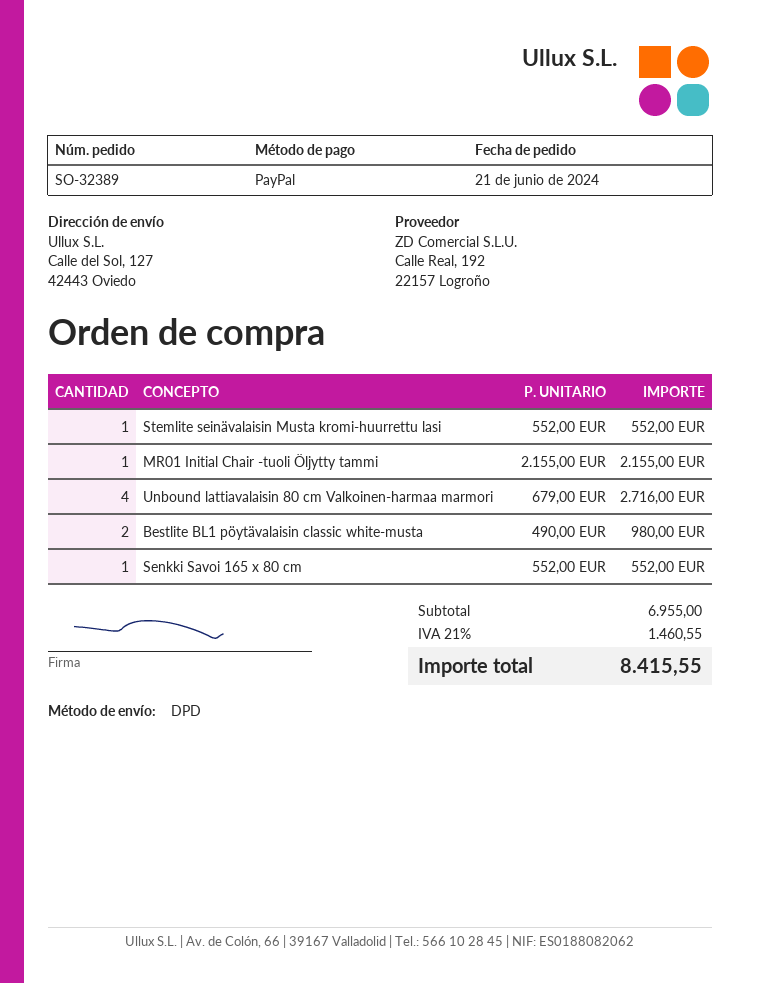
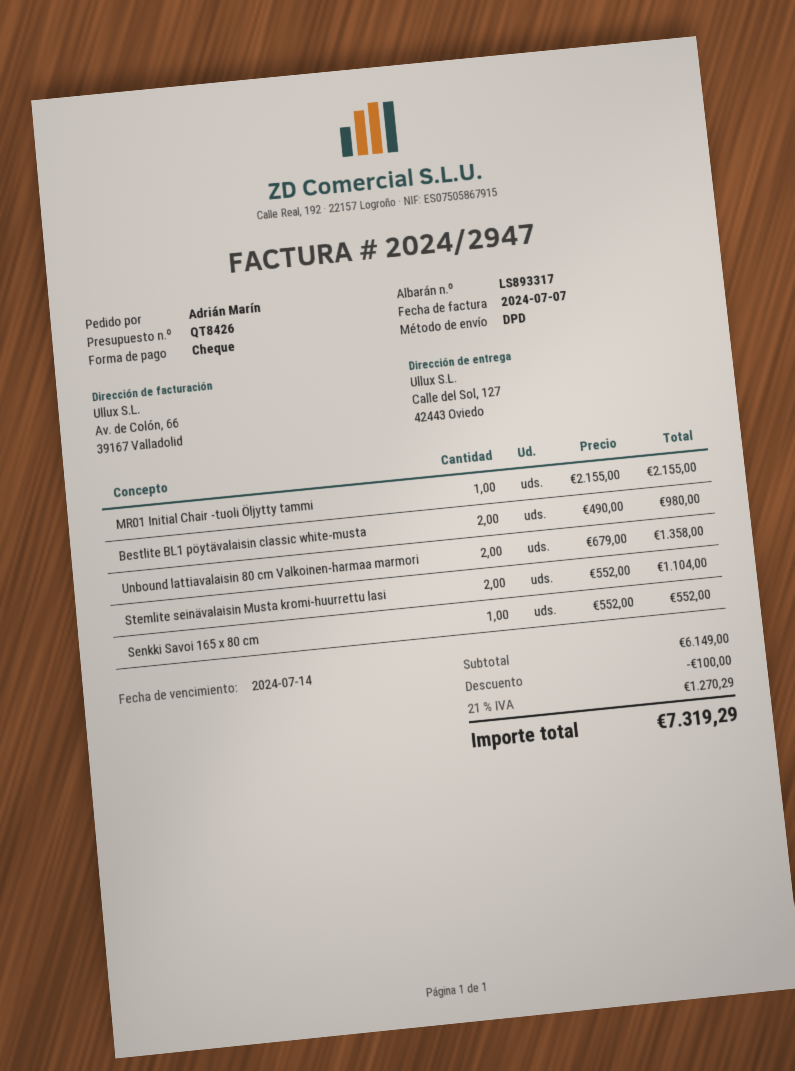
payment method: PayPal -> cheque
Stemlite seinävalaisin Musta kromi-huurrettu lasi: 1 x 552.00 = 552.00 -> 2 x 552.00 = 1104.00
Unbound lattiavalaisin 80 cm Valkoinen-harmaa marmori: 4 x 679.00 = 2716.00 -> 2 x 679.00 = 1358.00
subtotal: 6955.00 -> 6149.00
discount: none -> 100.00
tax: 21% = 1460.55 -> 21% = 1270.29
total: 8415.55 -> 7319.29

